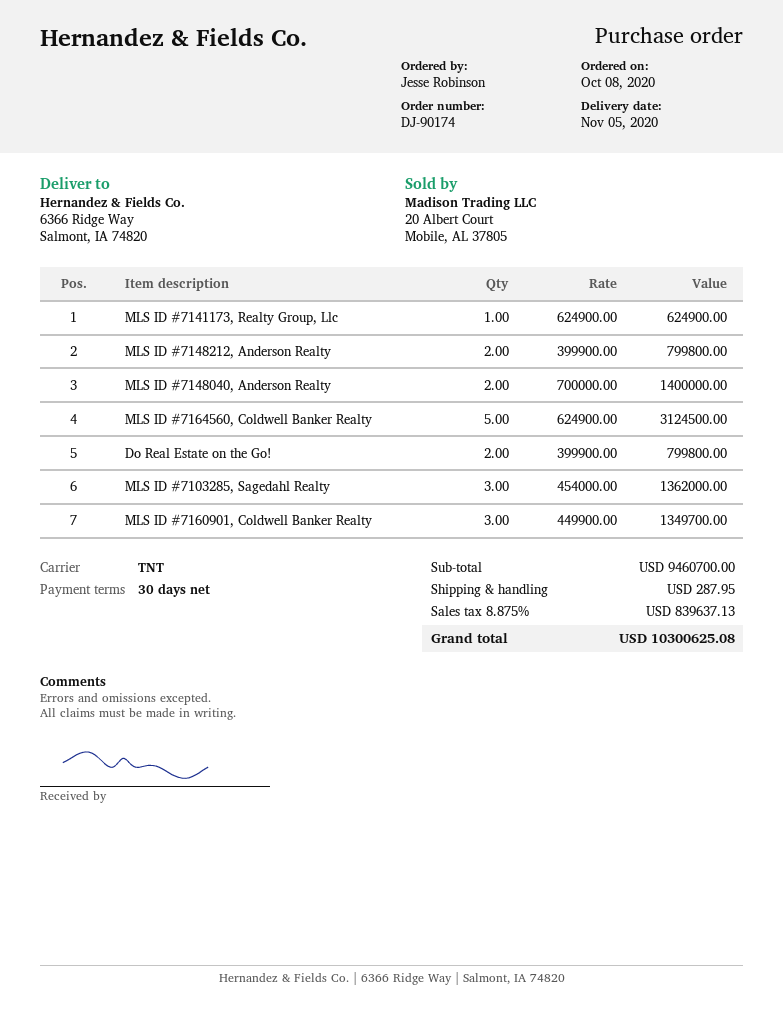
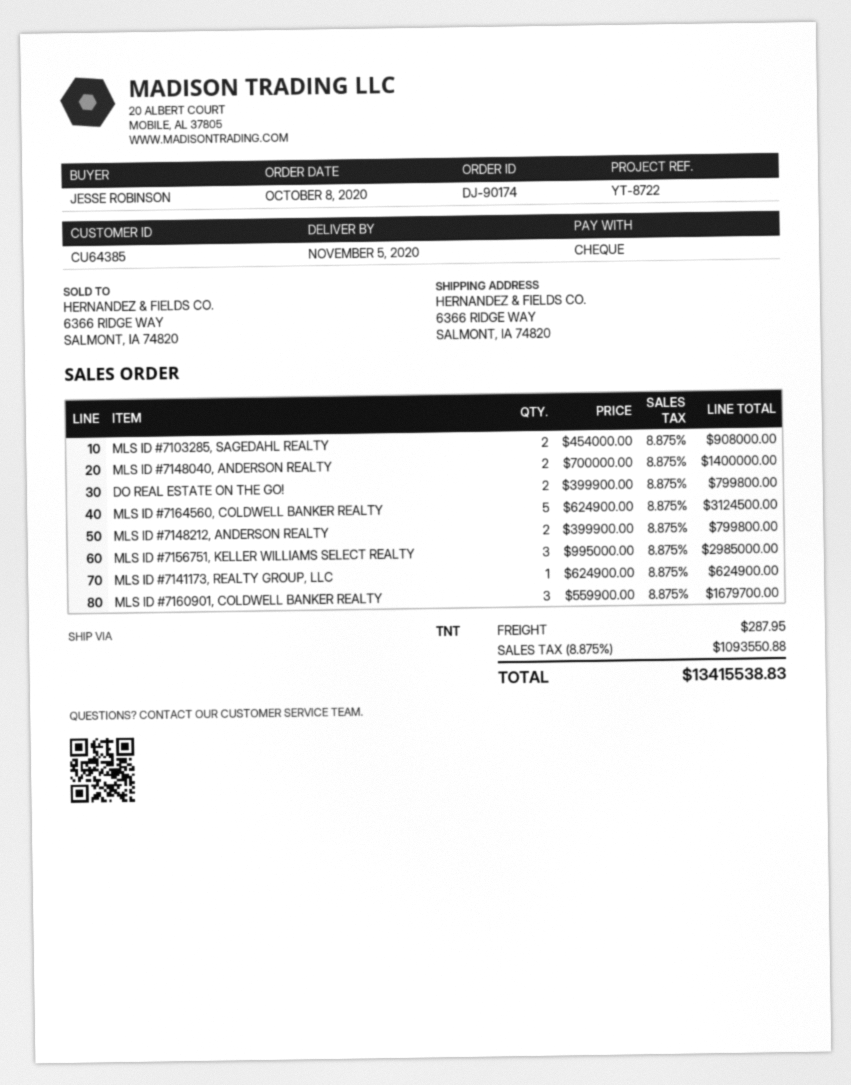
MLS ID #7103285, Sagedahl Realty: 3 x 454000.00 = 1362000.00 -> 2 x 454000.00 = 908000.00
MLS ID #7160901, Coldwell Banker Realty: 3 x 449900.00 = 1349700.00 -> 3 x 559900.00 = 1679700.00
MLS ID #7156751, KELLER WILLIAMS SELECT REALTY: none -> 3 x 995000.00 = 2985000.00
tax: 8.875% = 839637.13 -> 8.875% = 1093550.88
total: 10300625.08 -> 13415538.83

